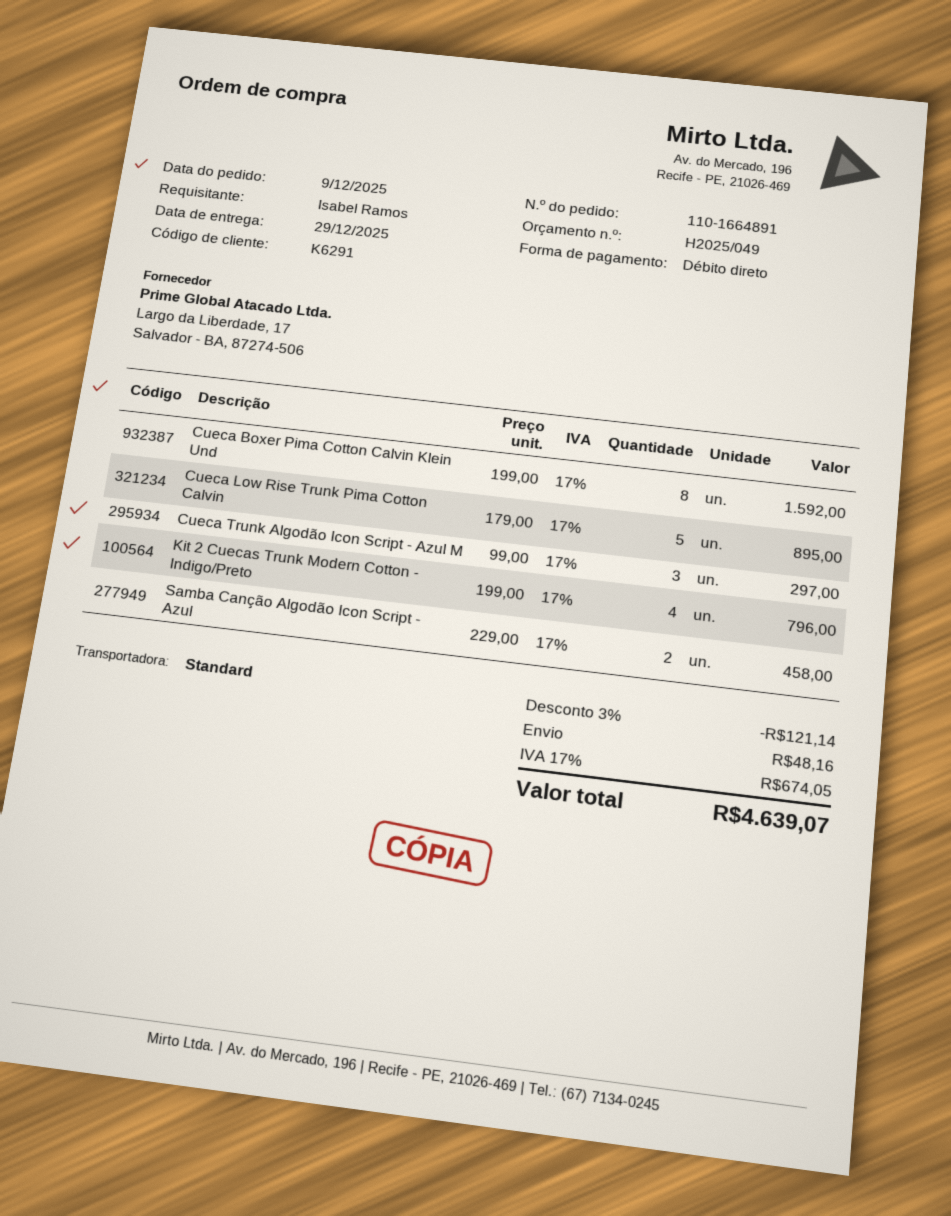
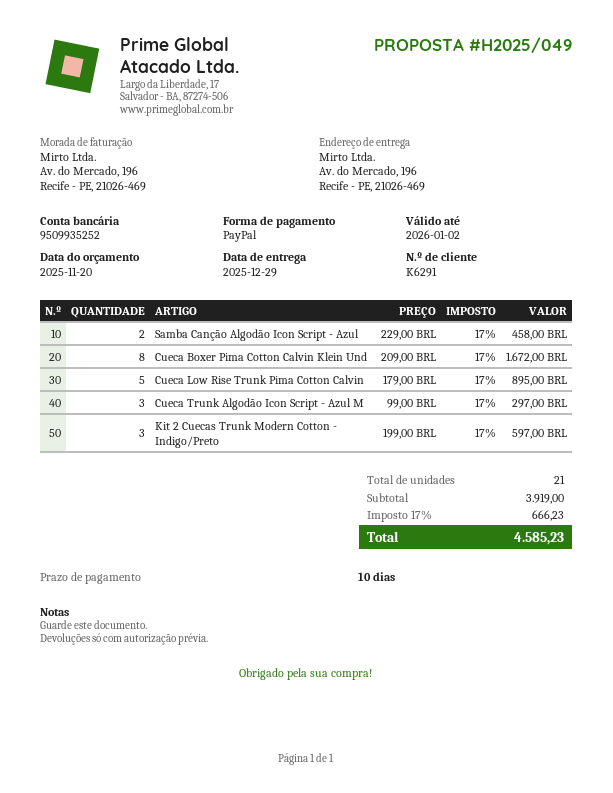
payment method: direct debit -> PayPal
Cueca Boxer Pima Cotton Calvin Klein Und: 8 x 199.00 = 1592.00 -> 8 x 209.00 = 1672.00
Kit 2 Cuecas Trunk Modern Cotton - Indigo/Preto: 4 x 199.00 = 796.00 -> 3 x 199.00 = 597.00
discount: 3% = 121.14 -> none
shipping: 48.16 -> none
tax: 17% = 674.05 -> 17% = 666.23
total: 4639.07 -> 4585.23

